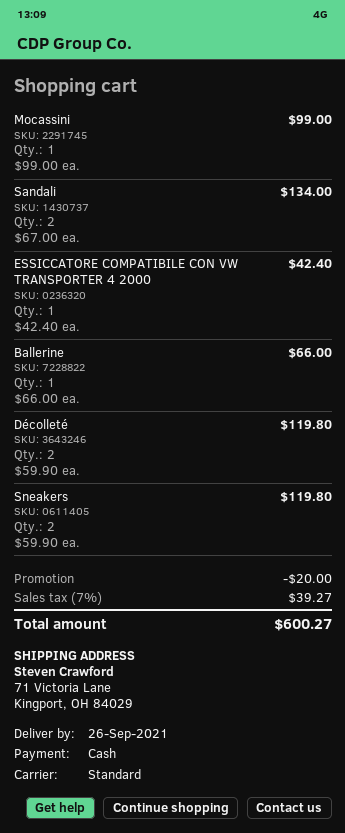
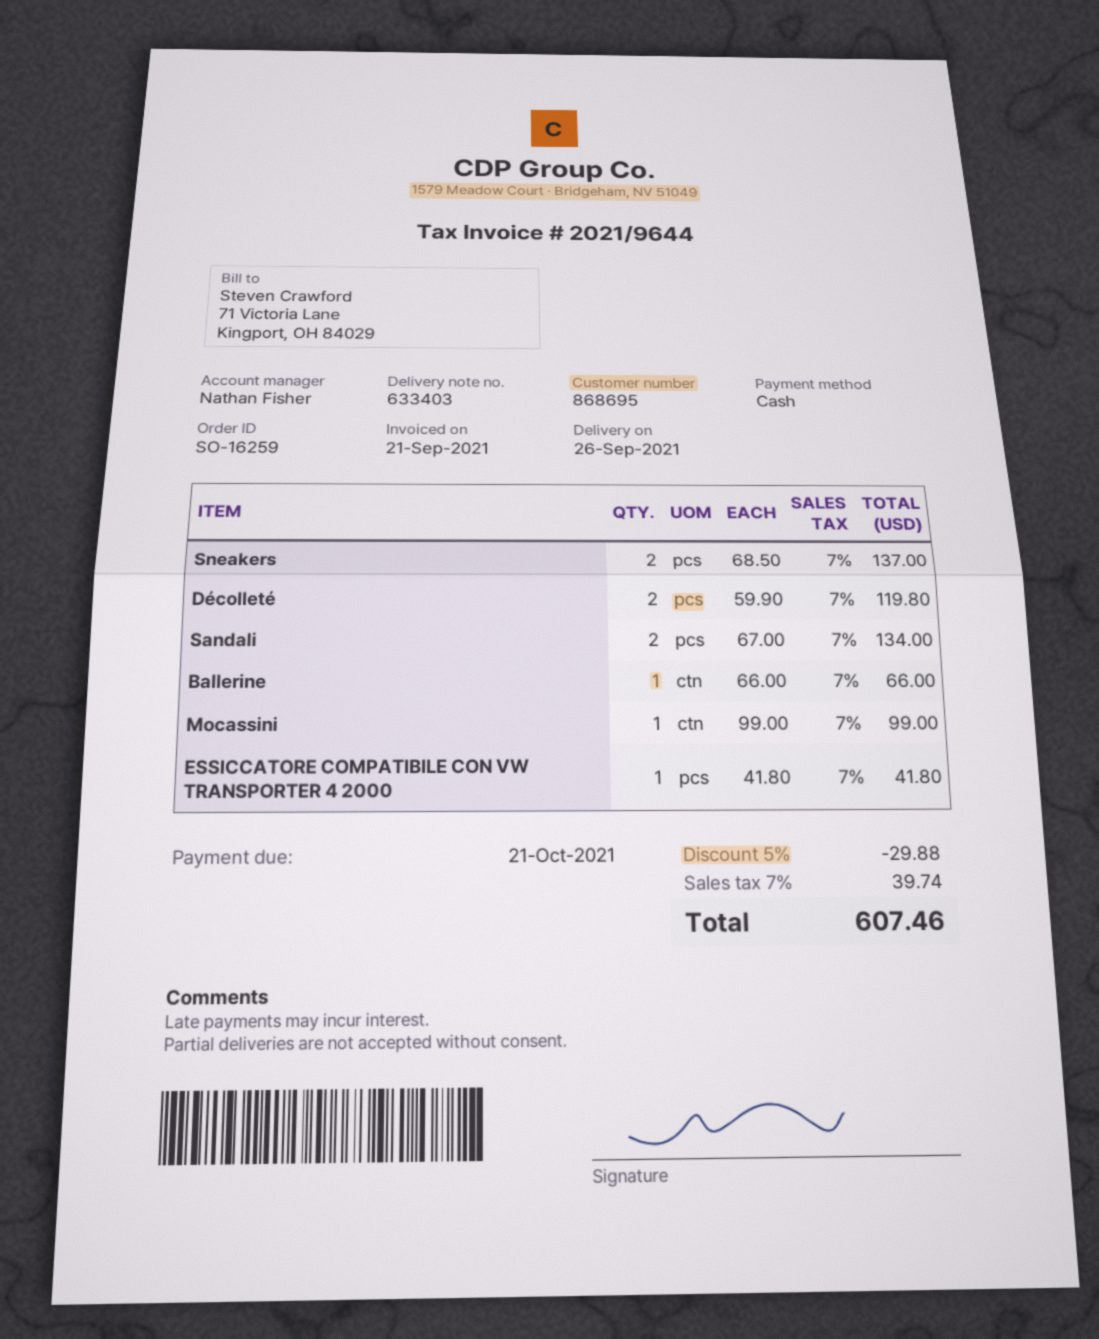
ESSICCATORE COMPATIBILE CON VW TRANSPORTER 4 2000: 1 x 42.40 = 42.40 -> 1 x 41.80 = 41.80
Sneakers: 2 x 59.90 = 119.80 -> 2 x 68.50 = 137.00
discount: 20.00 -> 29.88
tax: 7% = 39.27 -> 7% = 39.74
total: 600.27 -> 607.46

